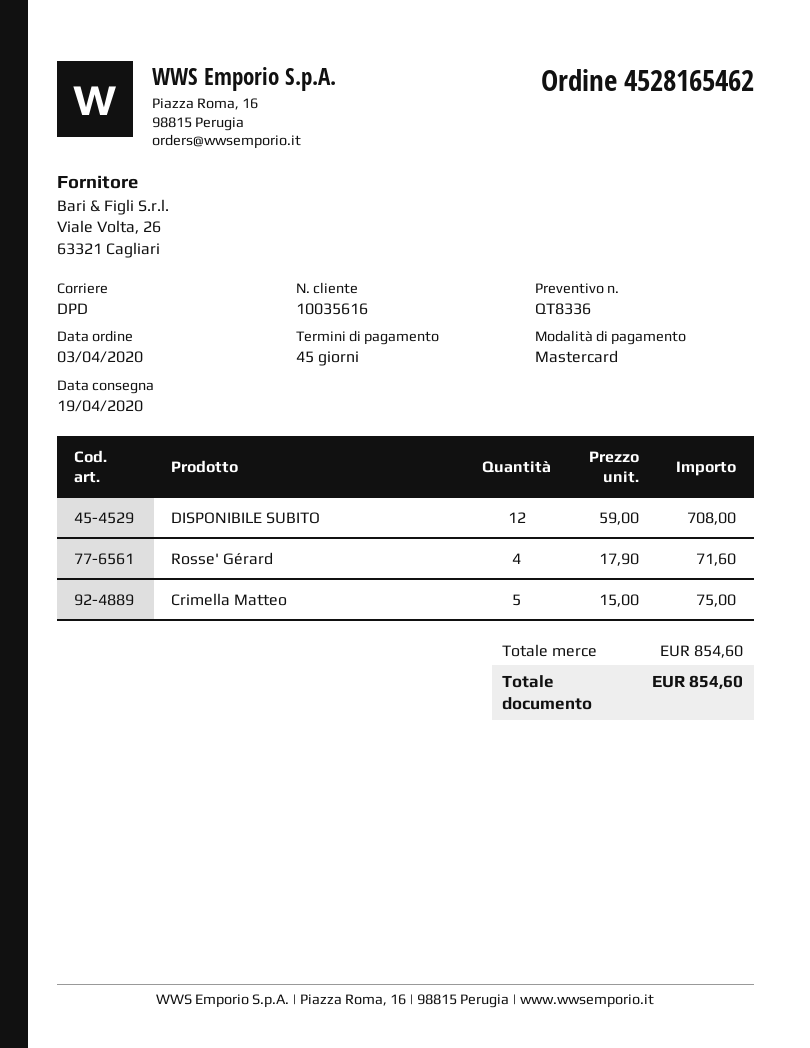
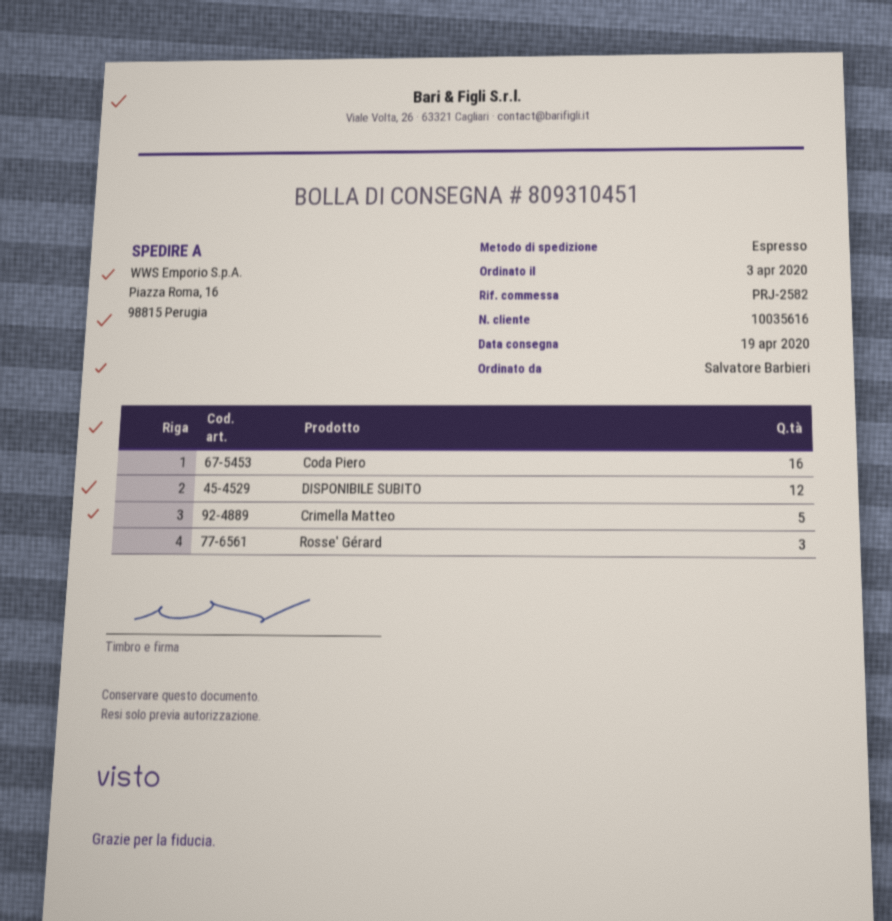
shipping method: DPD -> express
Rosse' Gérard: 4 -> 3
Coda Piero: none -> 16

